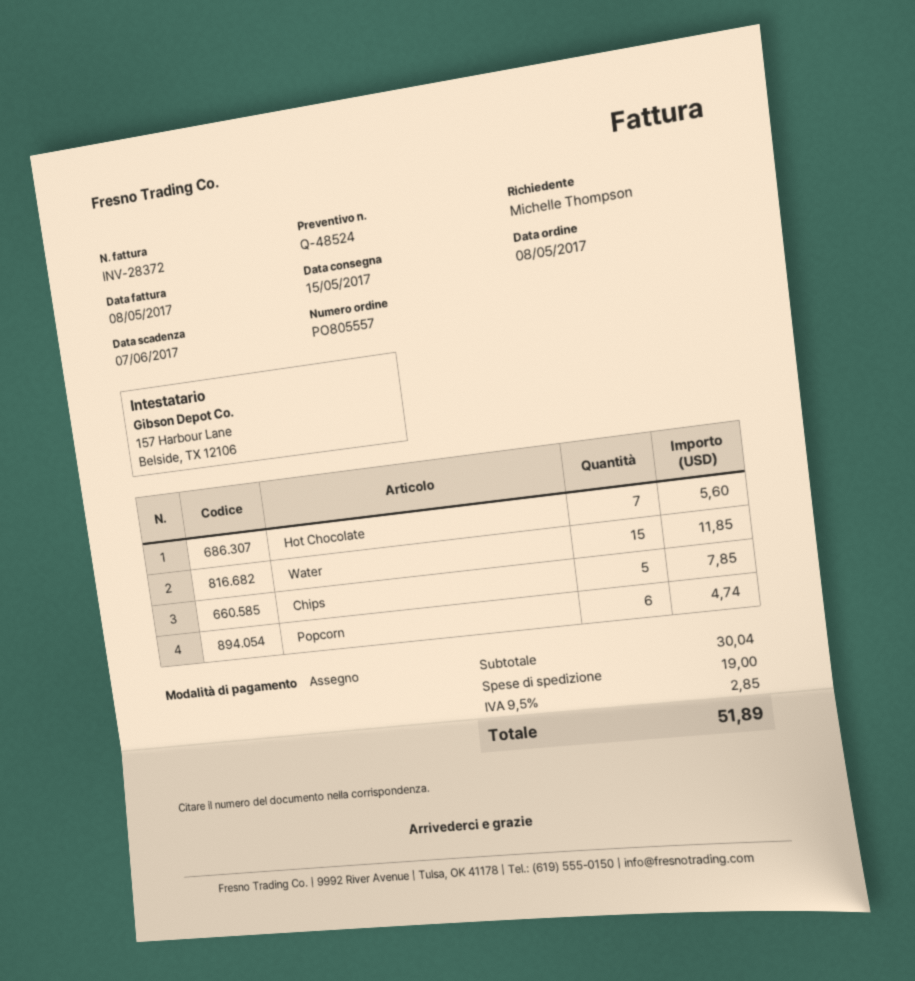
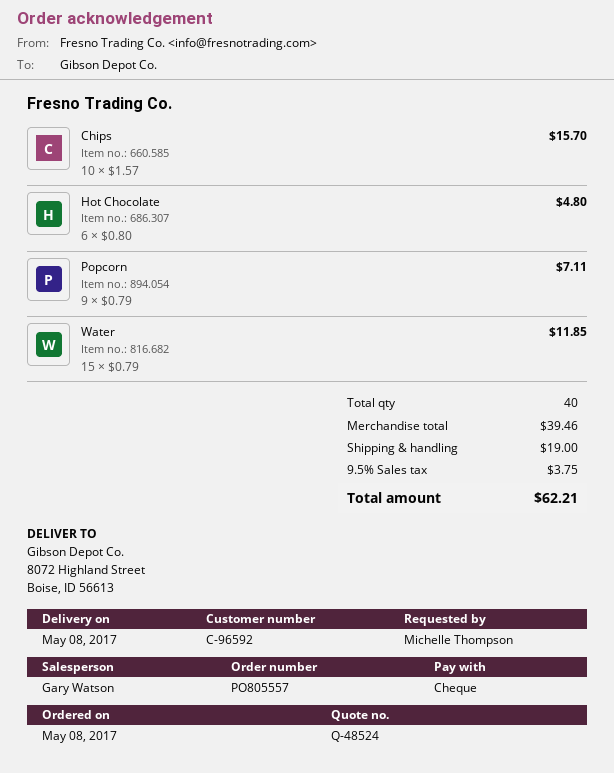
delivery date: 2017-05-15 -> 2017-05-08
Hot Chocolate: 7 for 5.60 -> 6 for 4.80
Chips: 5 for 7.85 -> 10 for 15.70
Popcorn: 6 for 4.74 -> 9 for 7.11
subtotal: 30.04 -> 39.46
tax: 9.5% = 2.85 -> 9.5% = 3.75
total: 51.89 -> 62.21

